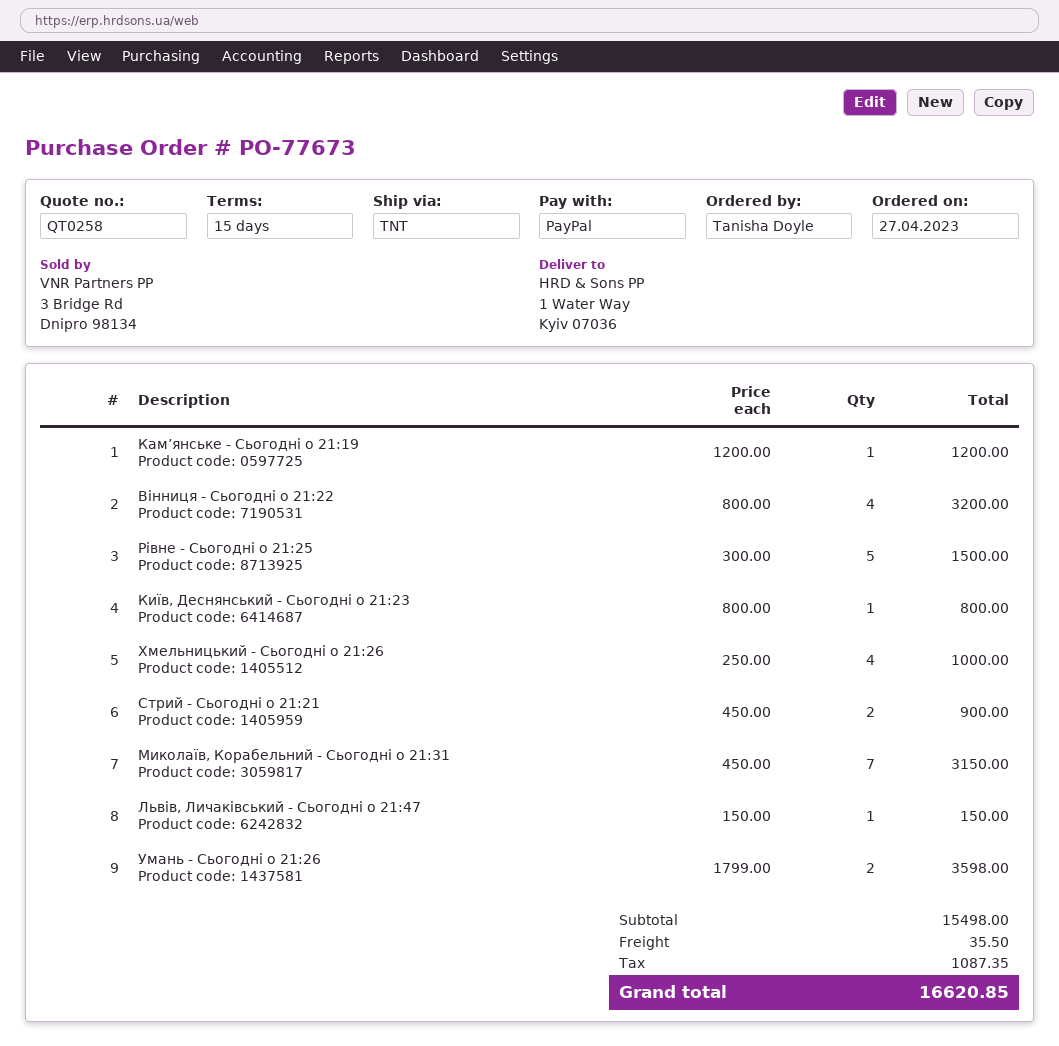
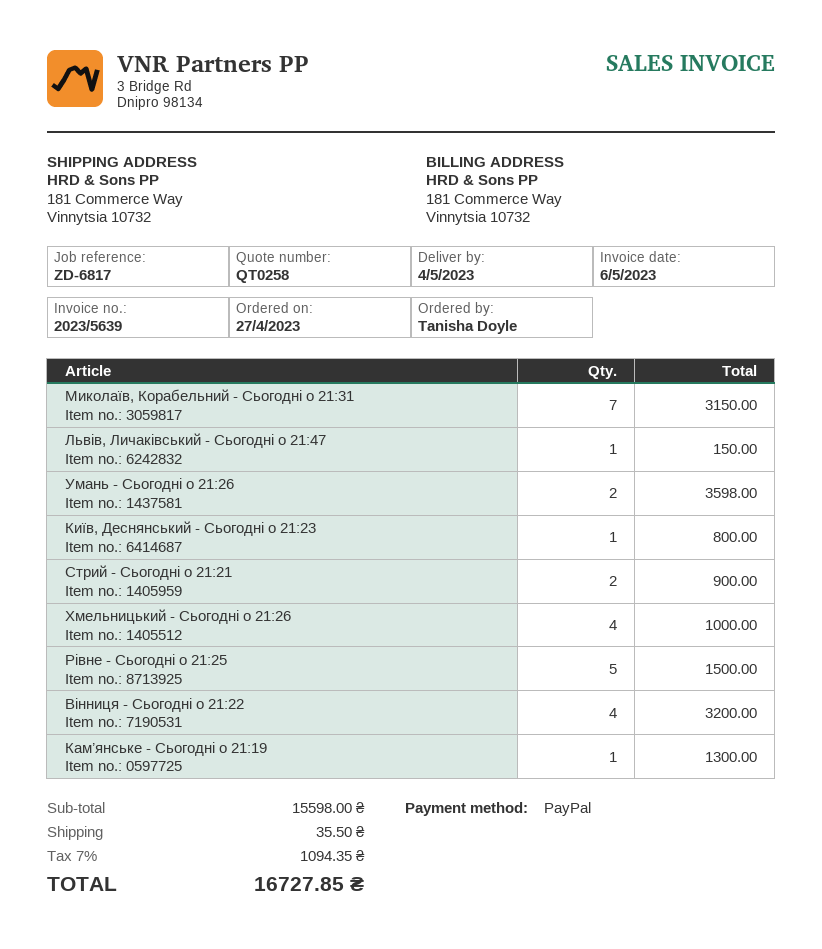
ship to: 1 Water Way, Kyiv 07036 -> 181 Commerce Way, Vinnytsia 10732
Кам’янське - Сьогодні о 21:19: 1 for 1200.00 -> 1 for 1300.00
subtotal: 15498.00 -> 15598.00
tax: 1087.35 -> 1094.35
total: 16620.85 -> 16727.85

